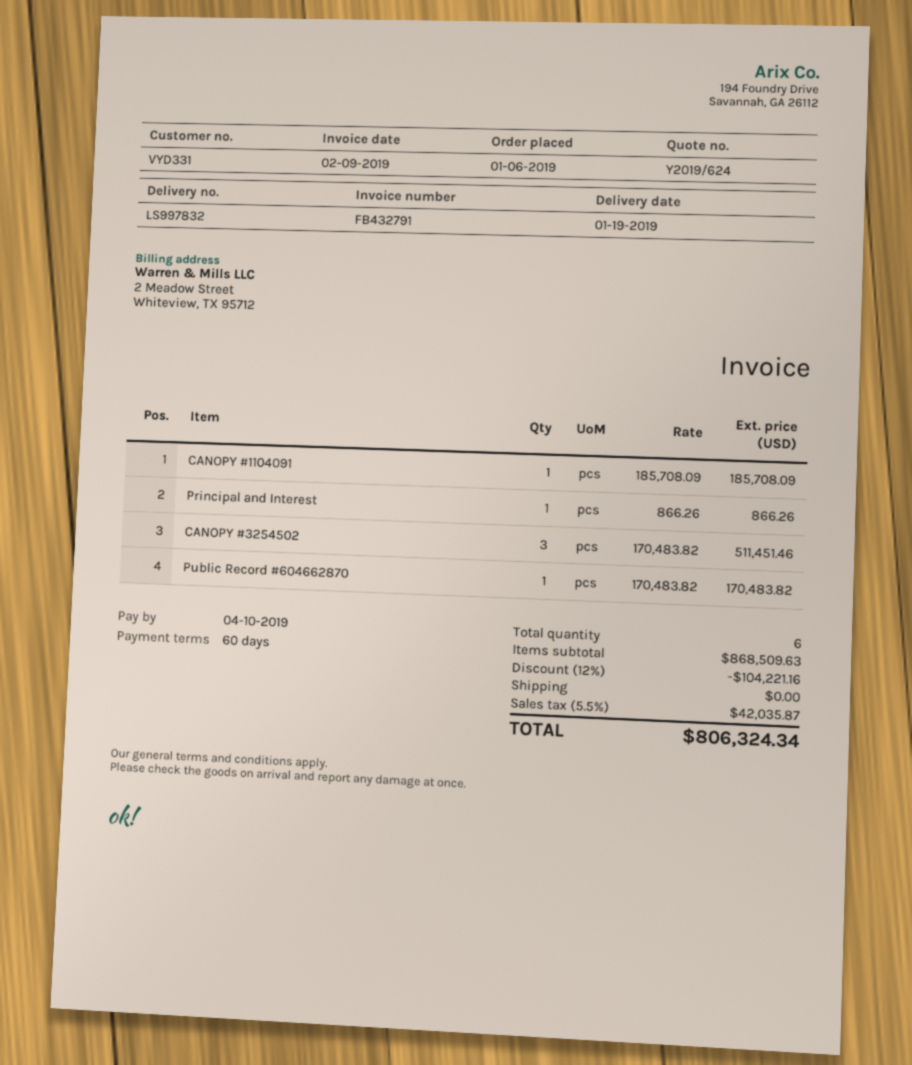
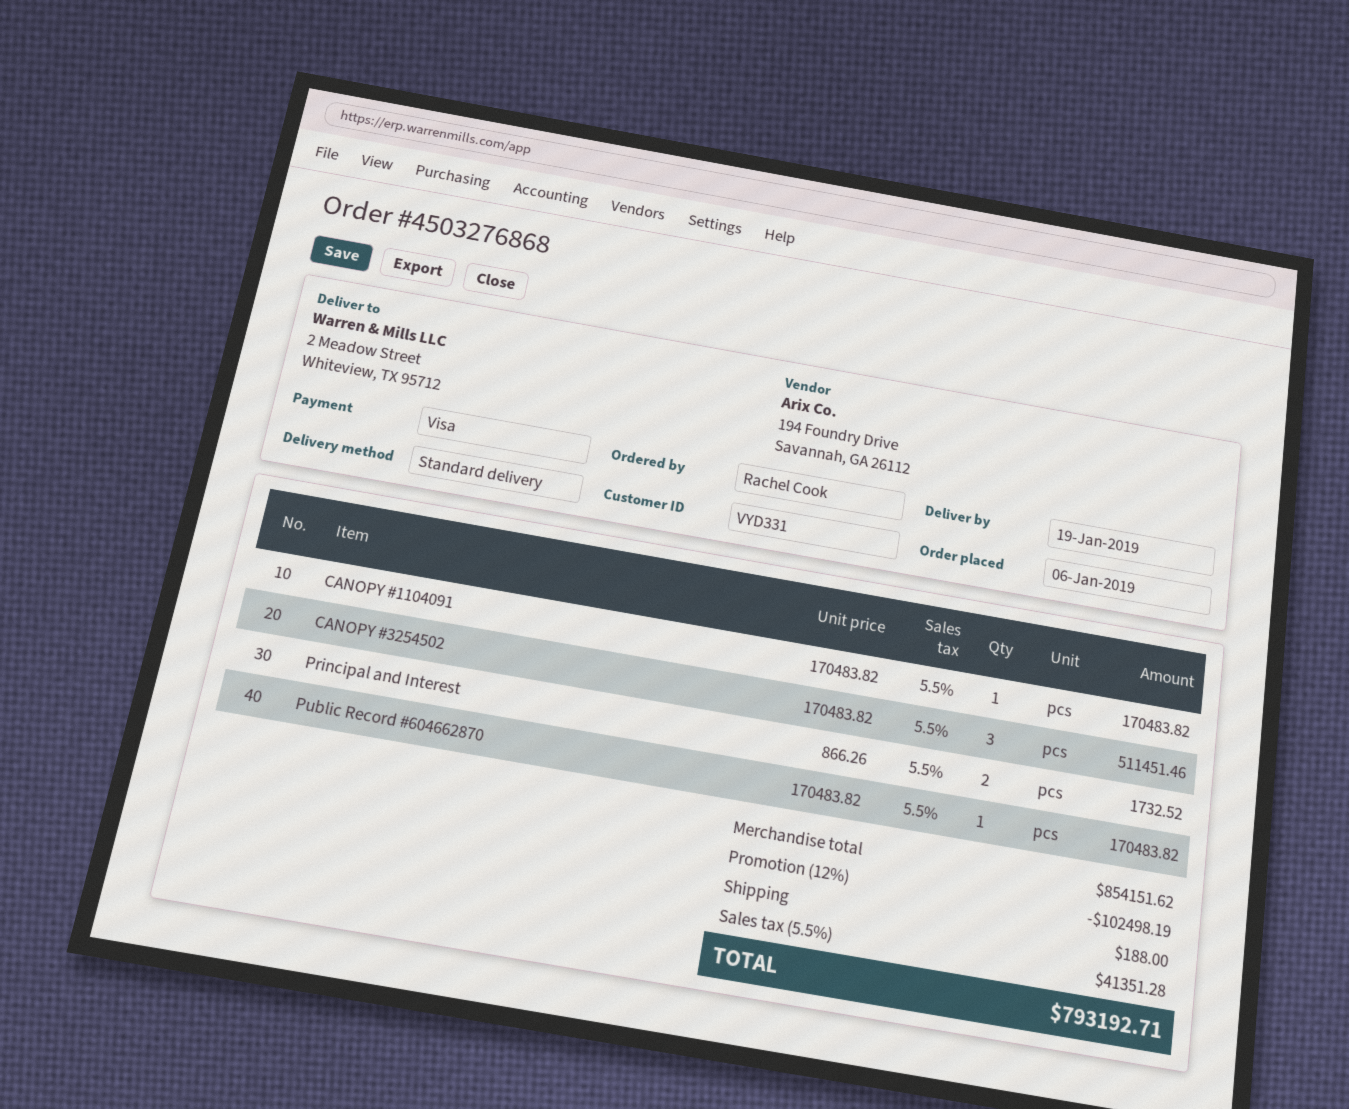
CANOPY #1104091: 1 x 185708.09 = 185708.09 -> 1 x 170483.82 = 170483.82
Principal and Interest: 1 x 866.26 = 866.26 -> 2 x 866.26 = 1732.52
subtotal: 868509.63 -> 854151.62
discount: 12% = 104221.16 -> 12% = 102498.19
shipping: 0.00 -> 188.00
tax: 5.5% = 42035.87 -> 5.5% = 41351.28
total: 806324.34 -> 793192.71

